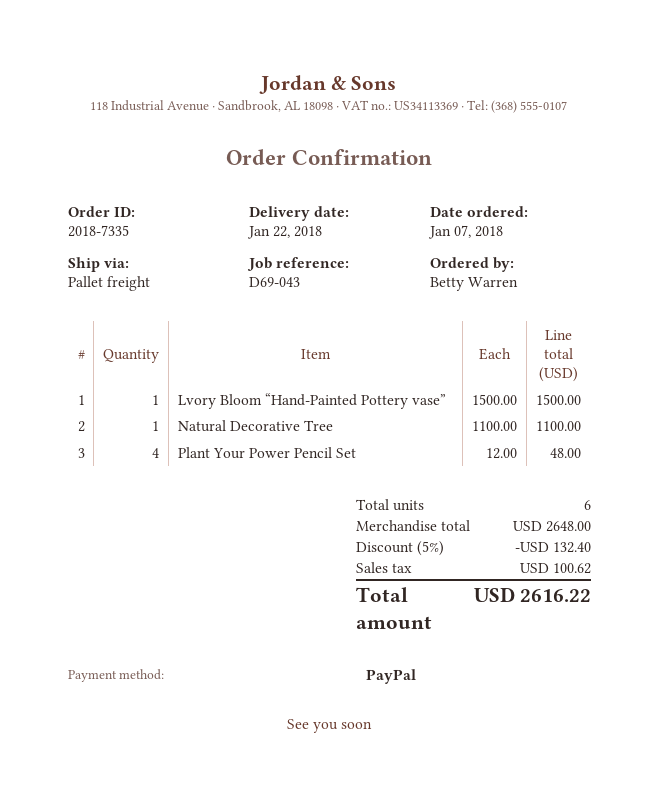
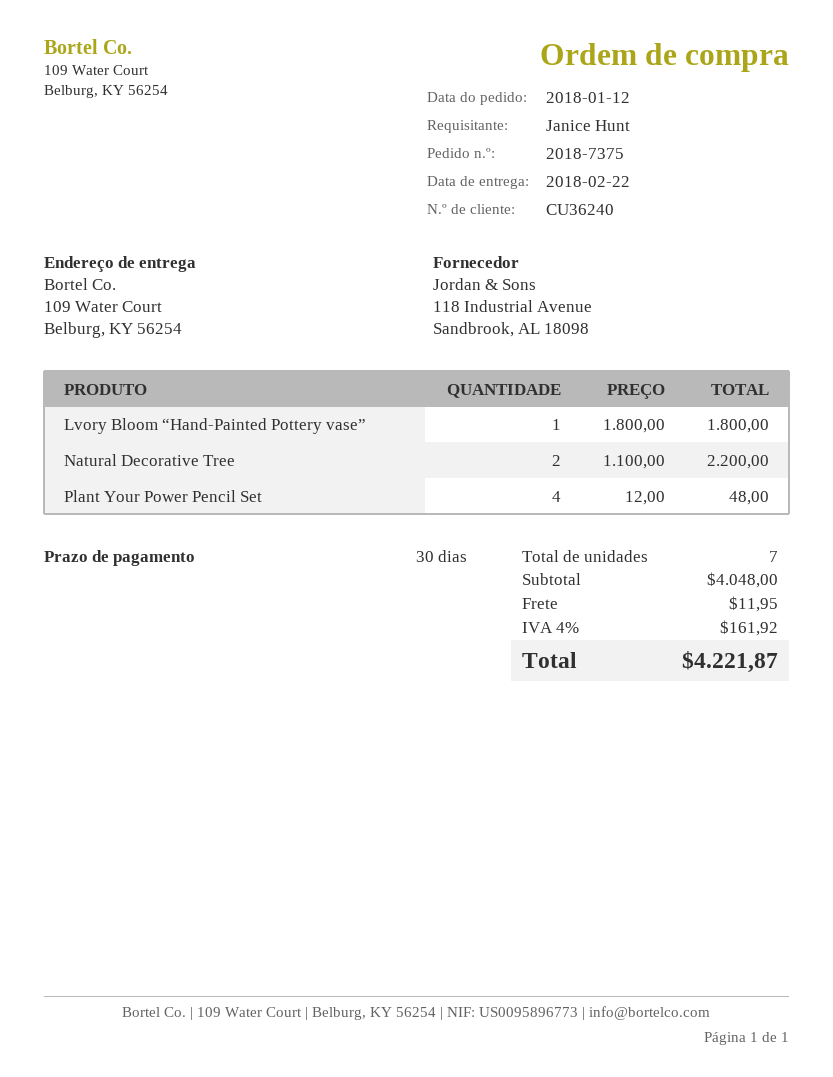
order number: 2018-7335 -> 2018-7375
order date: 2018-01-07 -> 2018-01-12
delivery date: 2018-01-22 -> 2018-02-22
ordered by: Betty Warren -> Janice Hunt
Lvory Bloom “Hand-Painted Pottery vase”: 1 x 1500.00 = 1500.00 -> 1 x 1800.00 = 1800.00
Natural Decorative Tree: 1 x 1100.00 = 1100.00 -> 2 x 1100.00 = 2200.00
total quantity: 6 -> 7
subtotal: 2648.00 -> 4048.00
discount: 5% = 132.40 -> none
shipping: none -> 11.95
tax: 100.62 -> 161.92
total: 2616.22 -> 4221.87

